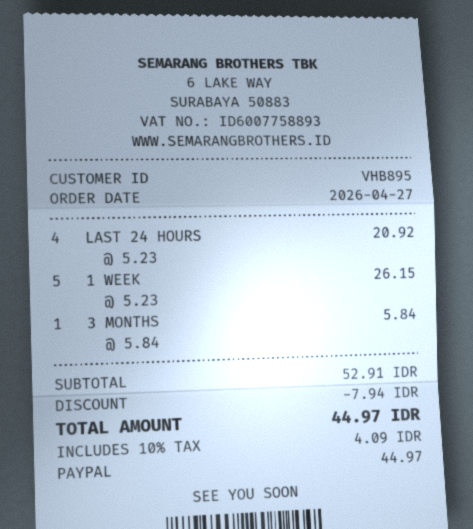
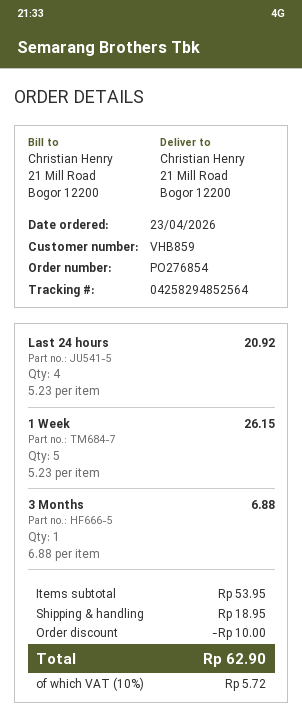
order date: 2026-04-27 -> 2026-04-23
customer number: VHB895 -> VHB859
3 MONTHS: 1 x 5.84 = 5.84 -> 1 x 6.88 = 6.88
subtotal: 52.91 -> 53.95
discount: 7.94 -> 10.00
shipping: none -> 18.95
tax: 10% = 4.09 -> 10% = 5.72
total: 44.97 -> 62.90

